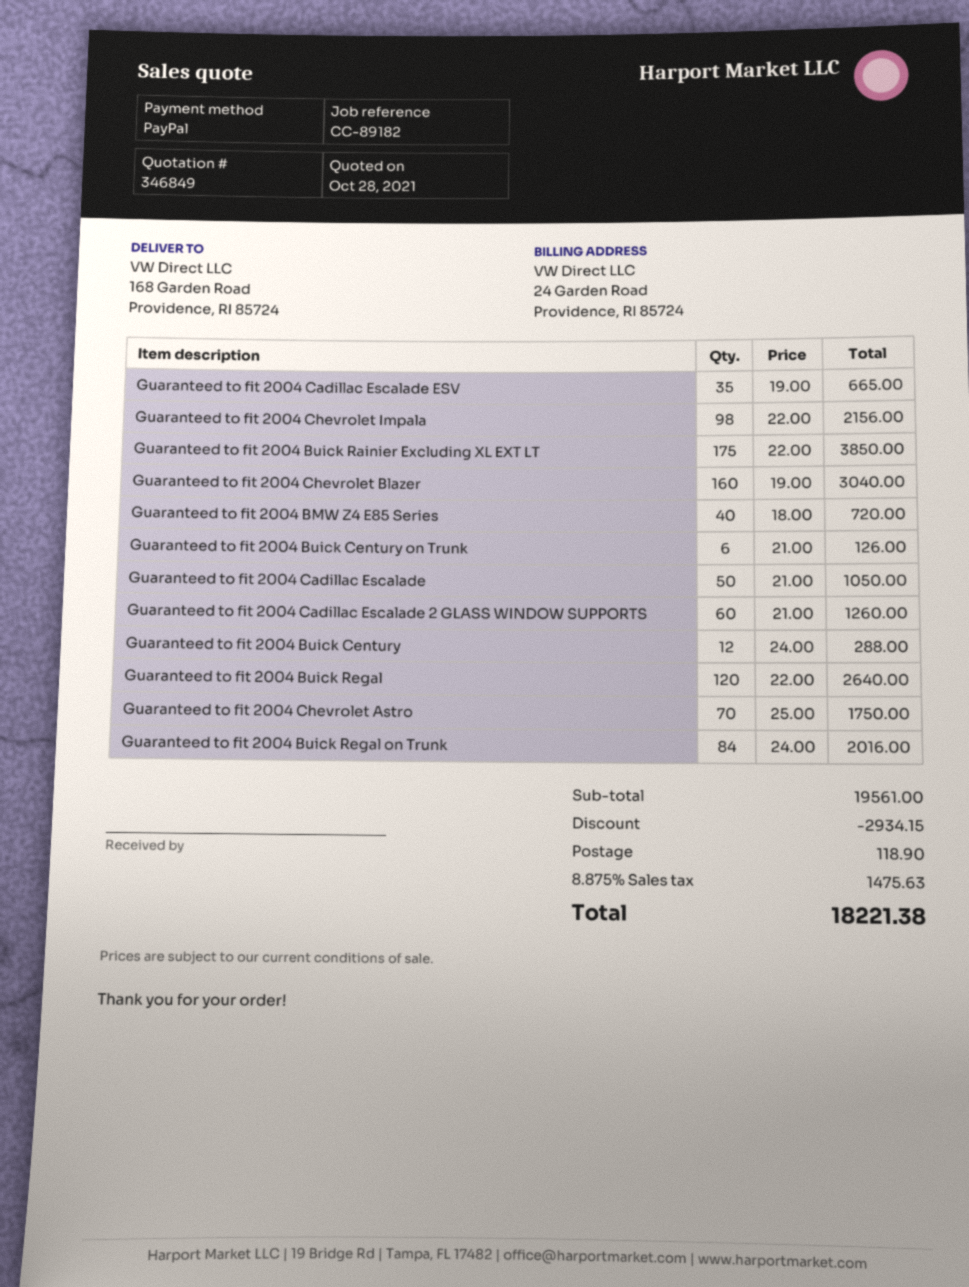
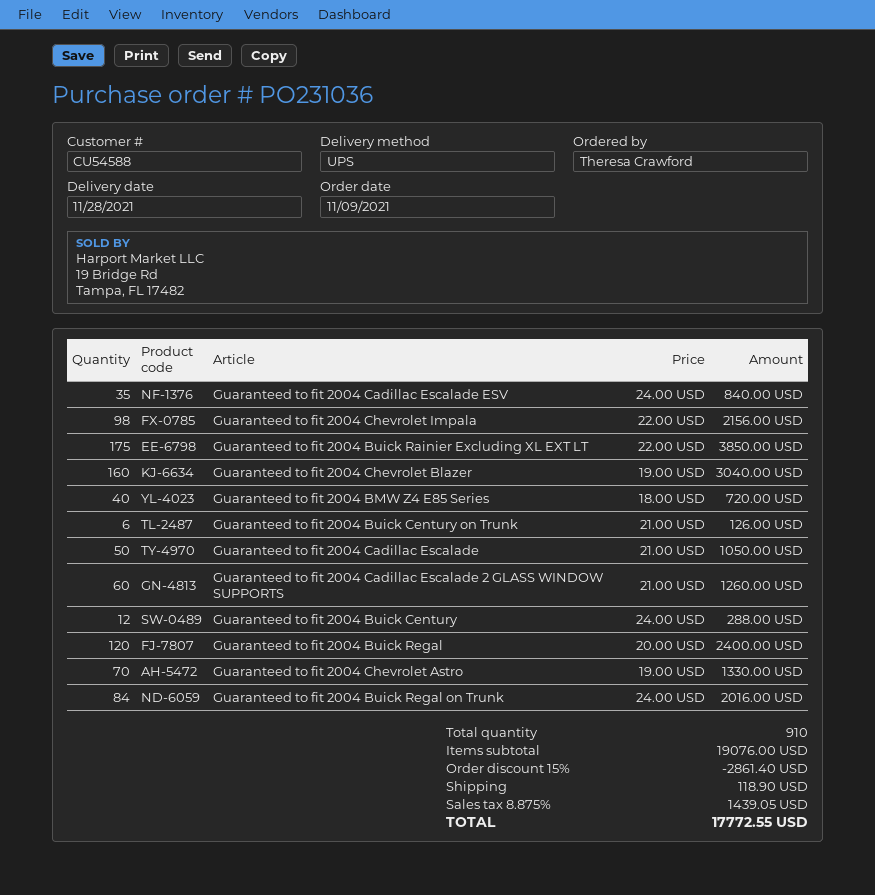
Guaranteed to fit 2004 Cadillac Escalade ESV: 35 x 19.00 = 665.00 -> 35 x 24.00 = 840.00
Guaranteed to fit 2004 Buick Regal: 120 x 22.00 = 2640.00 -> 120 x 20.00 = 2400.00
Guaranteed to fit 2004 Chevrolet Astro: 70 x 25.00 = 1750.00 -> 70 x 19.00 = 1330.00
subtotal: 19561.00 -> 19076.00
discount: 2934.15 -> 2861.40
tax: 8.875% = 1475.63 -> 8.875% = 1439.05
total: 18221.38 -> 17772.55

